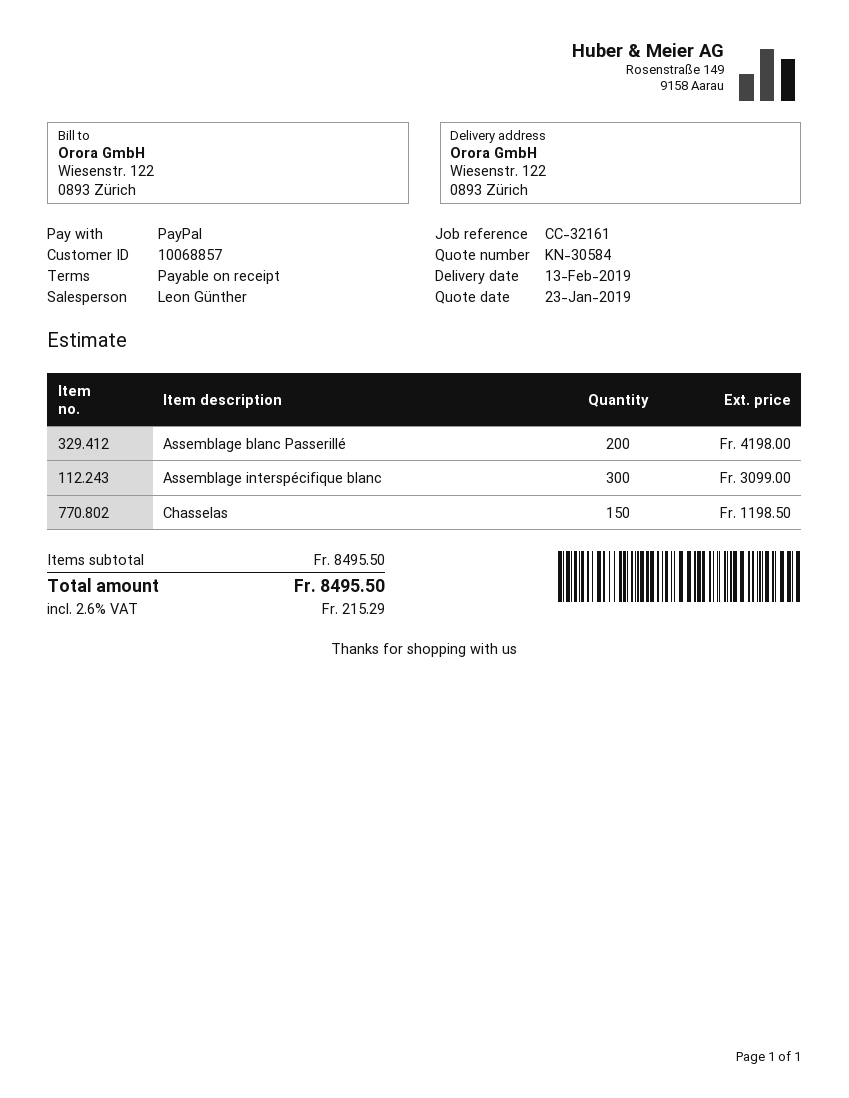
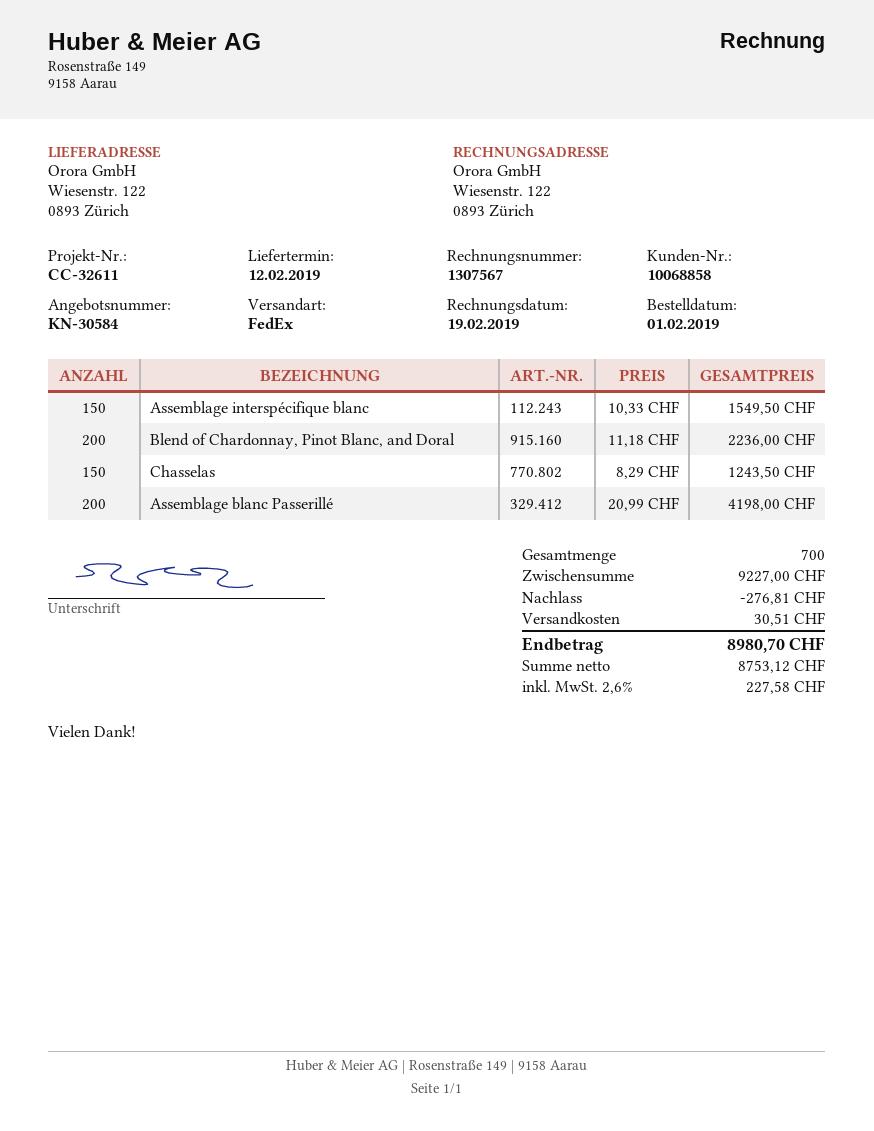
delivery date: 2019-02-13 -> 2019-02-12
customer number: 10068857 -> 10068858
reference: CC-32161 -> CC-32611
Assemblage interspécifique blanc: 300 for 3099.00 -> 150 for 1549.50
Chasselas: 150 for 1198.50 -> 150 for 1243.50
Blend of Chardonnay, Pinot Blanc, and Doral: none -> 200 for 2236.00
subtotal: 8495.50 -> 9227.00
discount: none -> 276.81
shipping: none -> 30.51
tax: 2.6% = 215.29 -> 2.6% = 227.58
total: 8495.50 -> 8980.70

